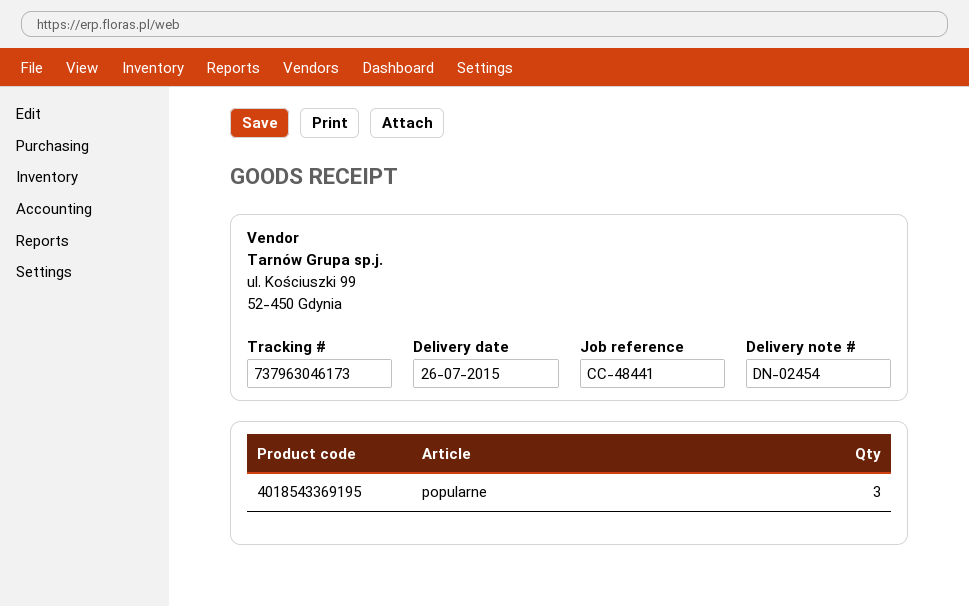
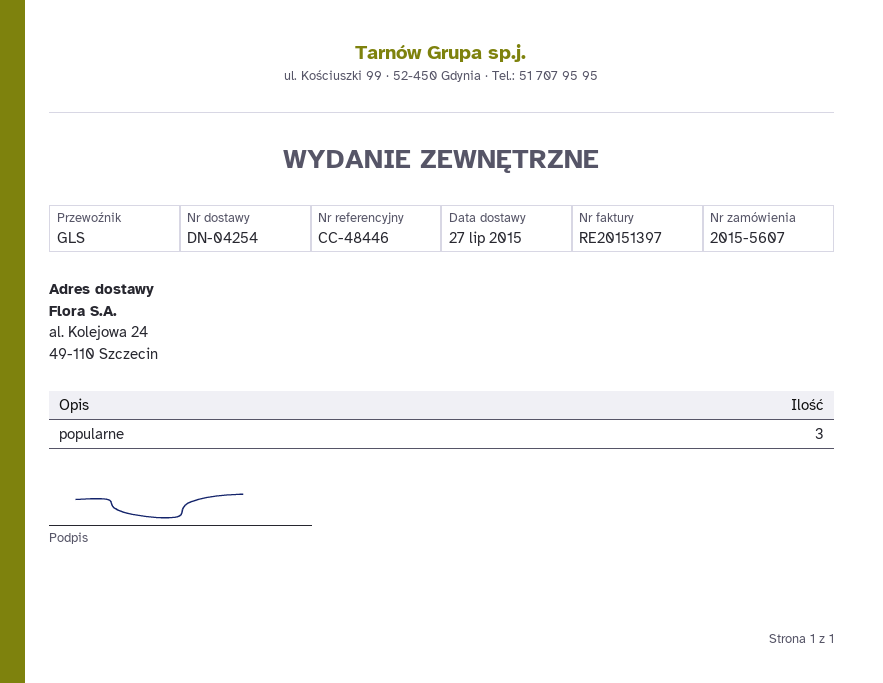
delivery note number: DN-02454 -> DN-04254
delivery date: 2015-07-26 -> 2015-07-27
reference: CC-48441 -> CC-48446

